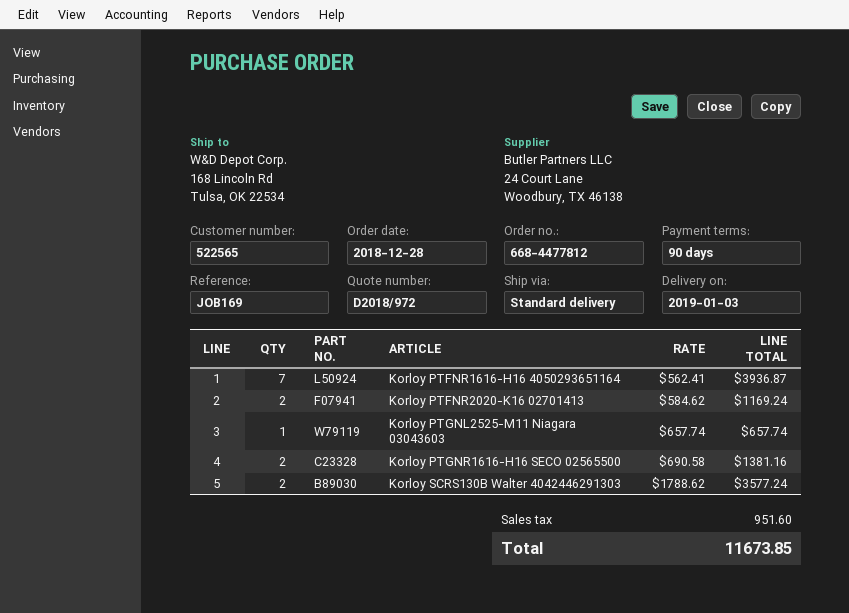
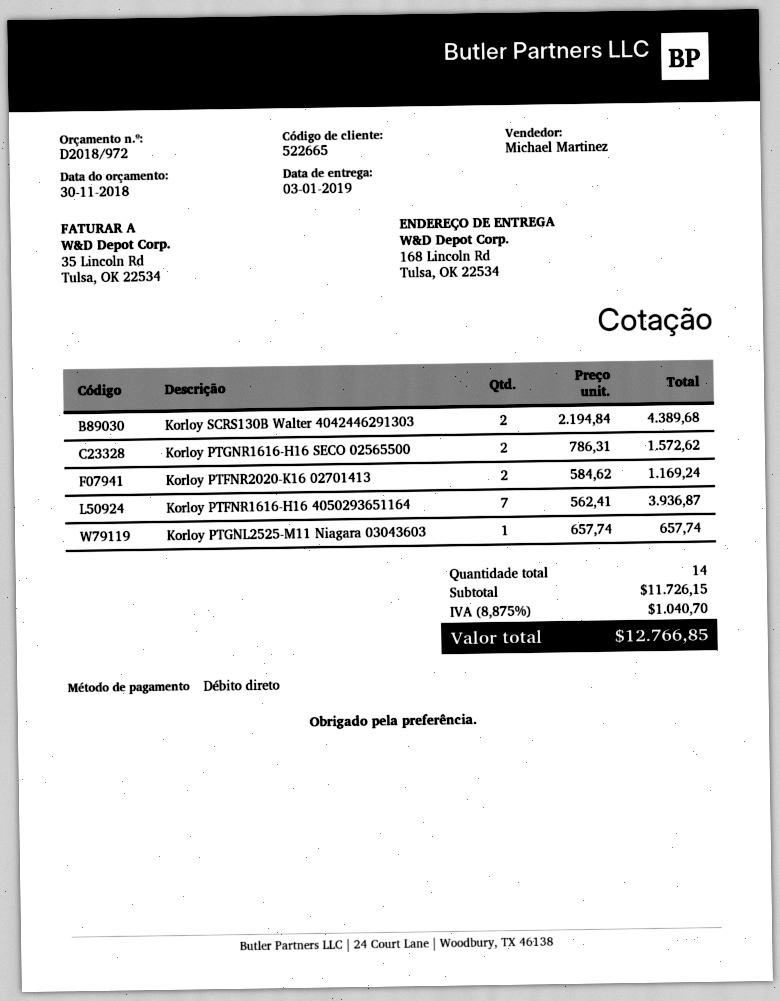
customer number: 522565 -> 522665
Korloy PTGNR1616-H16 SECO 02565500: 2 x 690.58 = 1381.16 -> 2 x 786.31 = 1572.62
Korloy SCRS130B Walter 4042446291303: 2 x 1788.62 = 3577.24 -> 2 x 2194.84 = 4389.68
tax: 951.60 -> 1040.70
total: 11673.85 -> 12766.85

